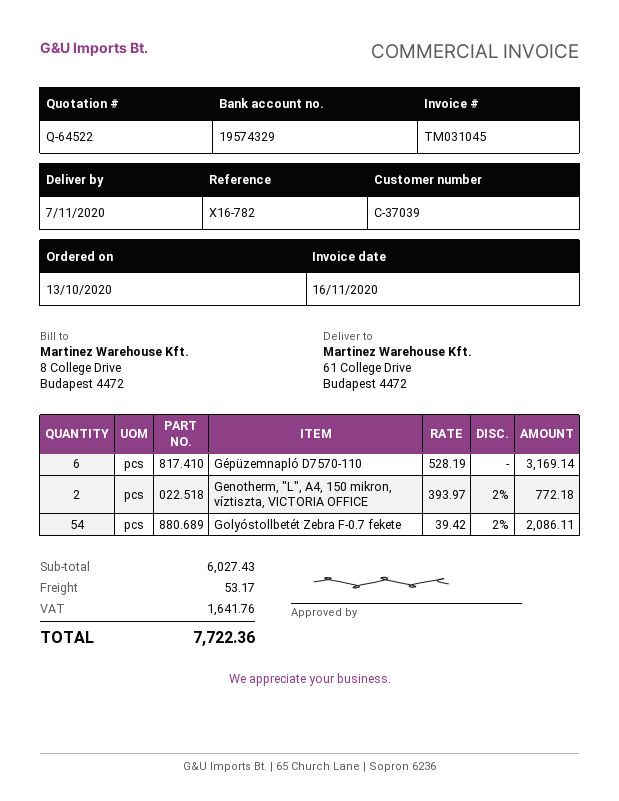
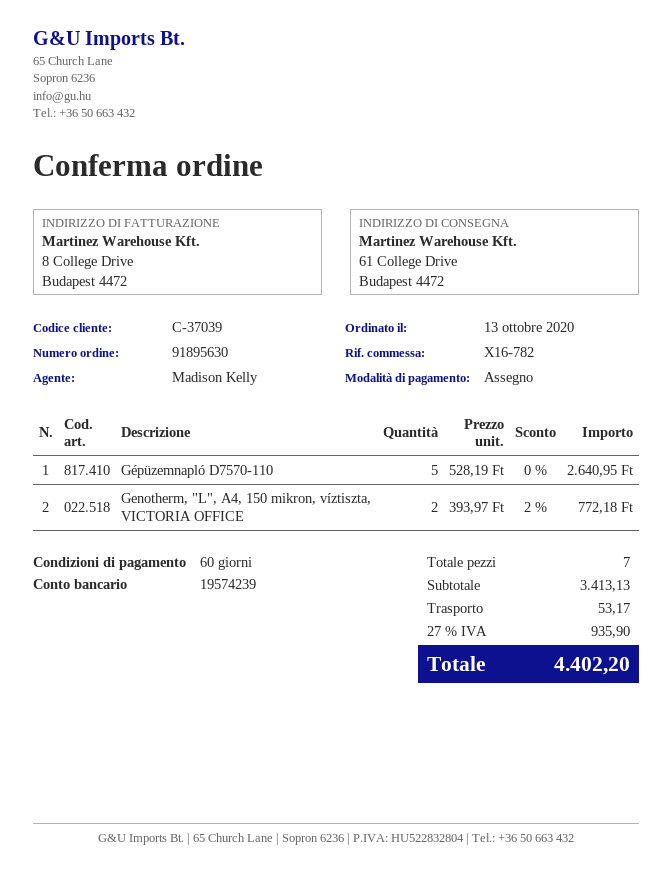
bank account: 19574329 -> 19574239
Gépüzemnapló D7570-110: 6 x 528.19 = 3169.14 -> 5 x 528.19 = 2640.95
Golyóstollbetét Zebra F-0.7 fekete: 54 x 39.42 - 2% = 2086.11 -> none
subtotal: 6027.43 -> 3413.13
tax: 1641.76 -> 935.90
total: 7722.36 -> 4402.20

